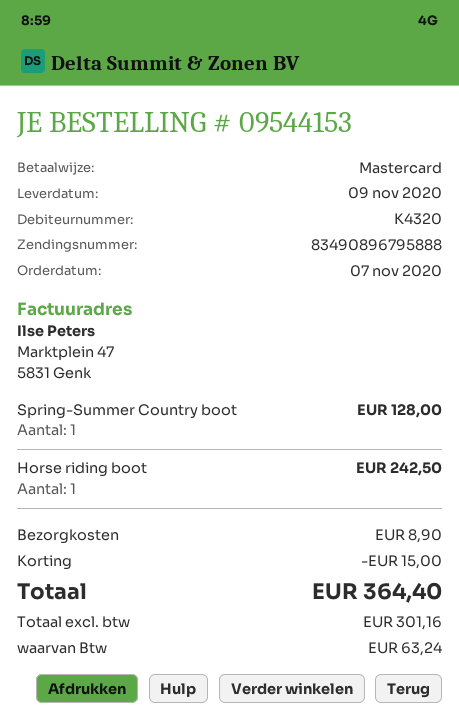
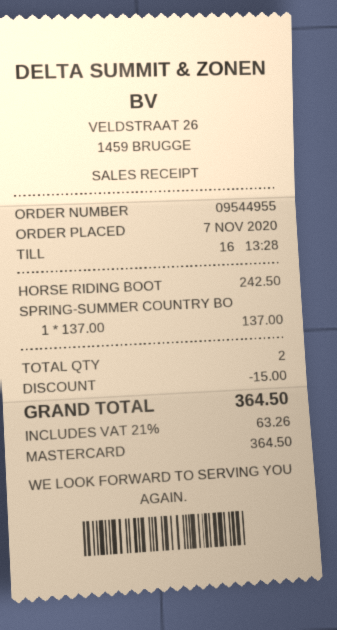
order number: 09544153 -> 09544955
Spring-Summer Country boot: 1 for 128.00 -> 1 for 137.00
shipping: 8.90 -> none
tax: 63.24 -> 63.26
total: 364.40 -> 364.50

